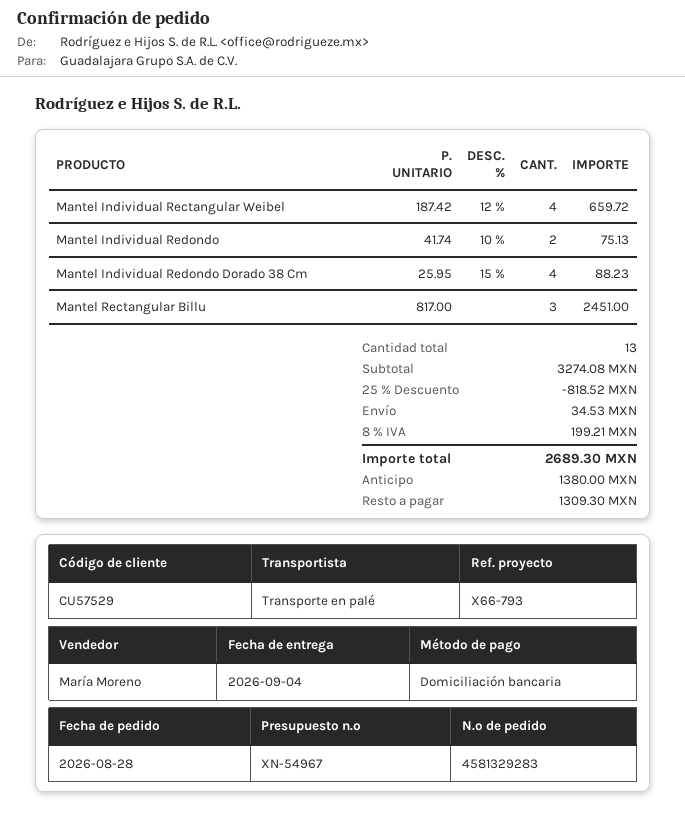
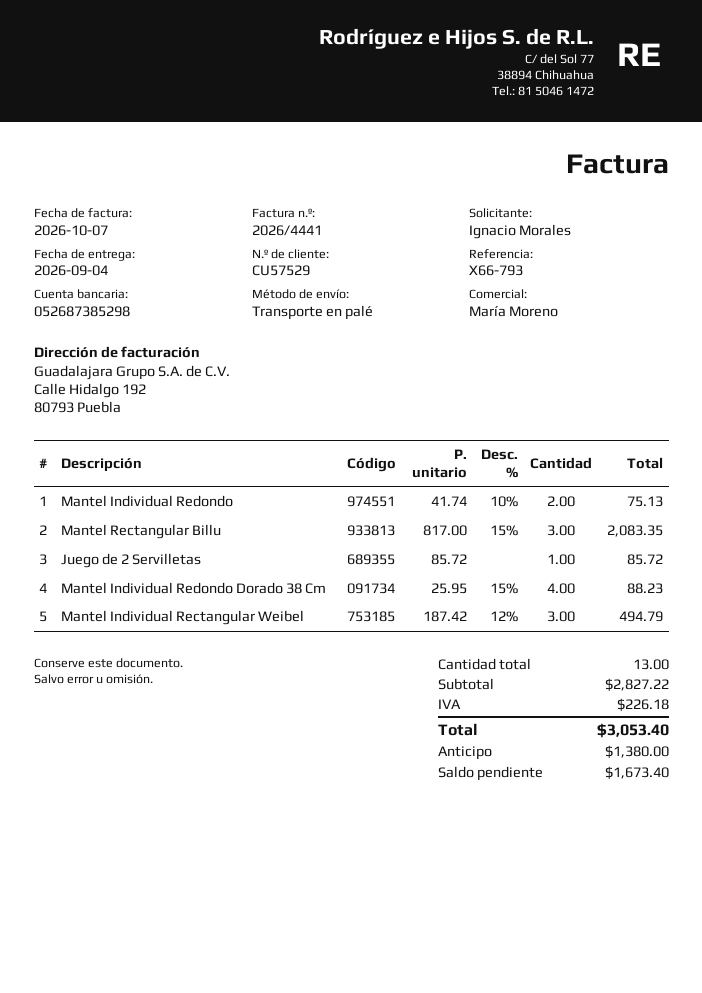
Mantel Individual Rectangular Weibel: 4 x 187.42 - 12% = 659.72 -> 3 x 187.42 - 12% = 494.79
Mantel Rectangular Billu: 3 x 817.00 = 2451.00 -> 3 x 817.00 - 15% = 2083.35
Juego de 2 Servilletas: none -> 1 x 85.72 = 85.72
subtotal: 3274.08 -> 2827.22
discount: 25% = 818.52 -> none
shipping: 34.53 -> none
tax: 199.21 -> 226.18
total: 2689.30 -> 3053.40
balance: 1309.30 -> 1673.40

